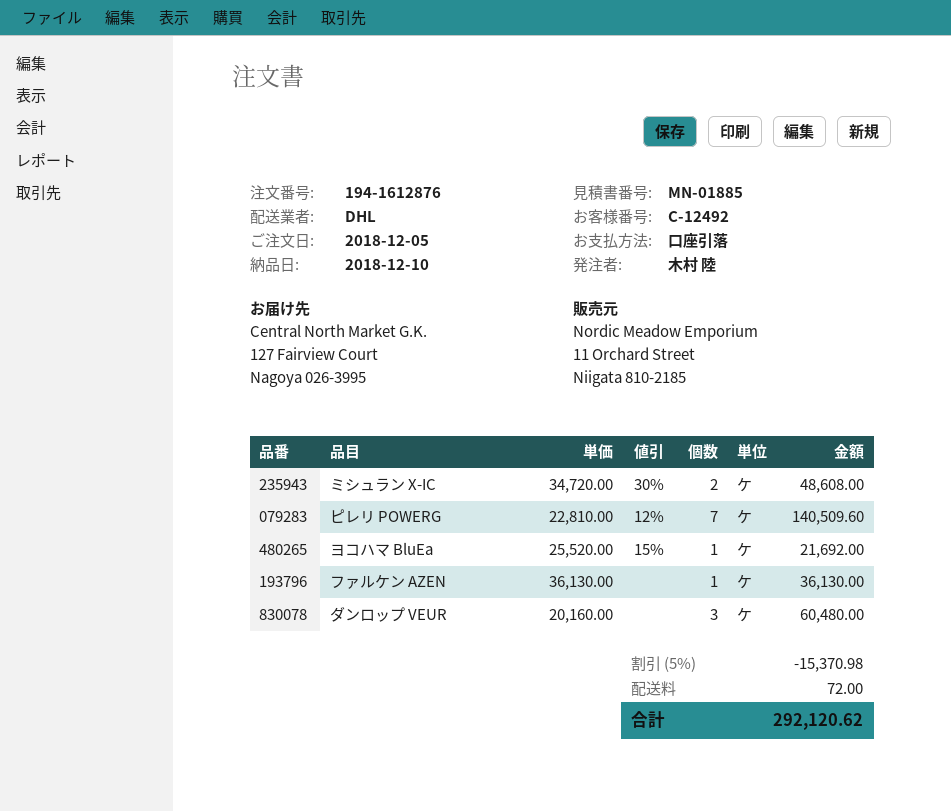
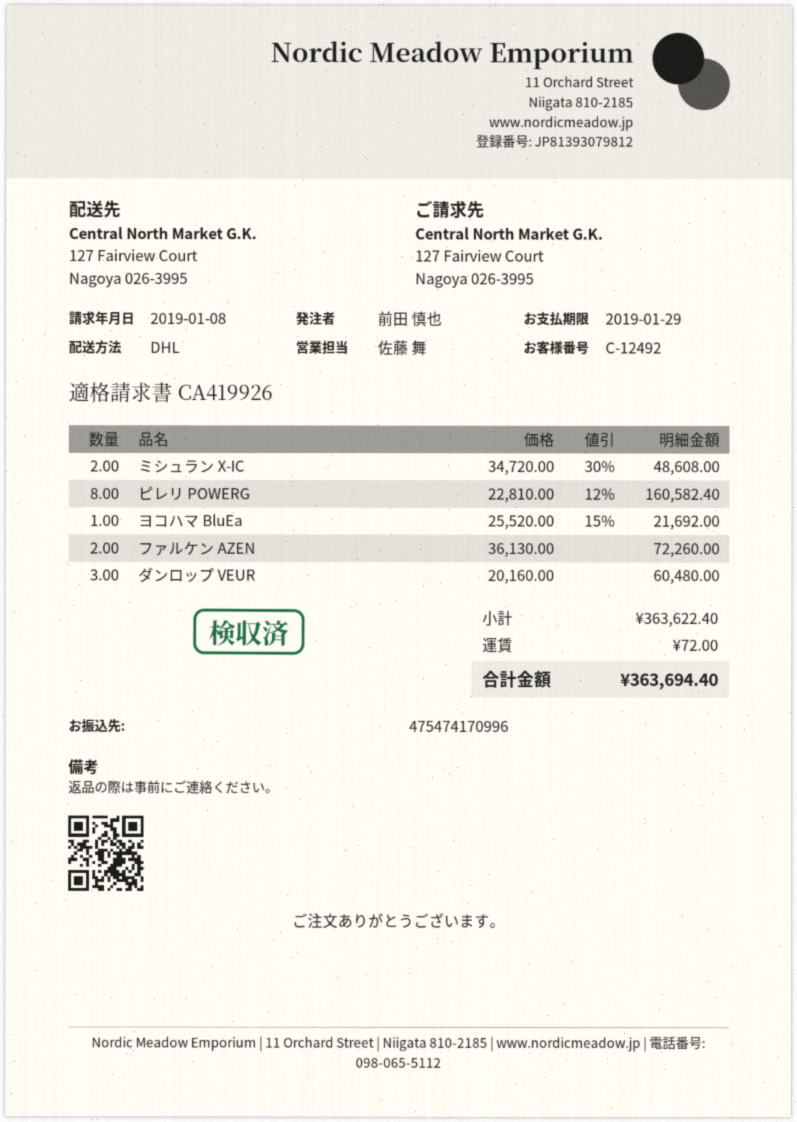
ordered by: 木村 陸 -> 前田 慎也
ピレリ POWERG: 7 x 22810.00 - 12% = 140509.60 -> 8 x 22810.00 - 12% = 160582.40
ファルケン AZEN: 1 x 36130.00 = 36130.00 -> 2 x 36130.00 = 72260.00
discount: 5% = 15370.98 -> none
total: 292120.62 -> 363694.40

